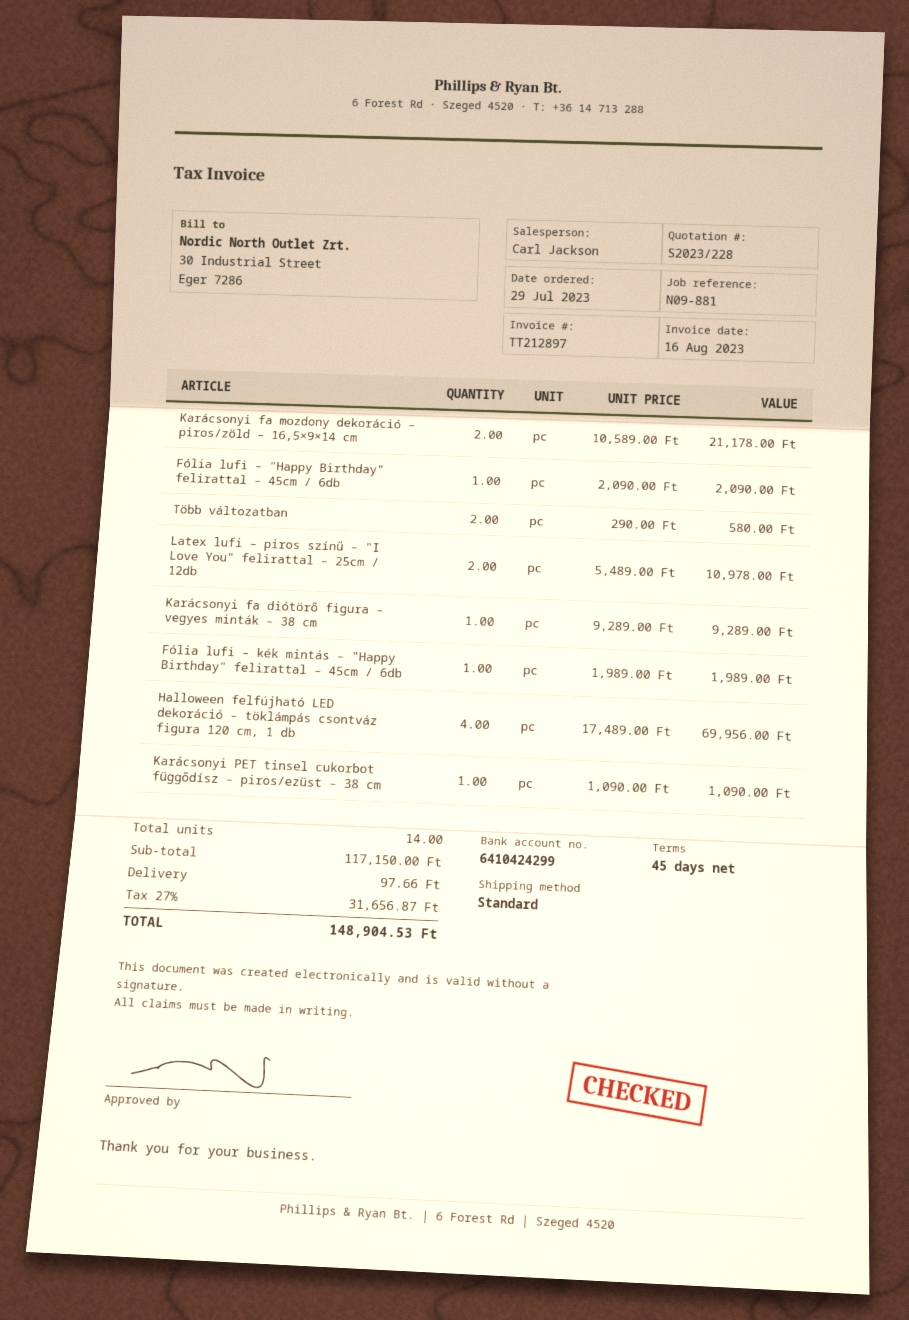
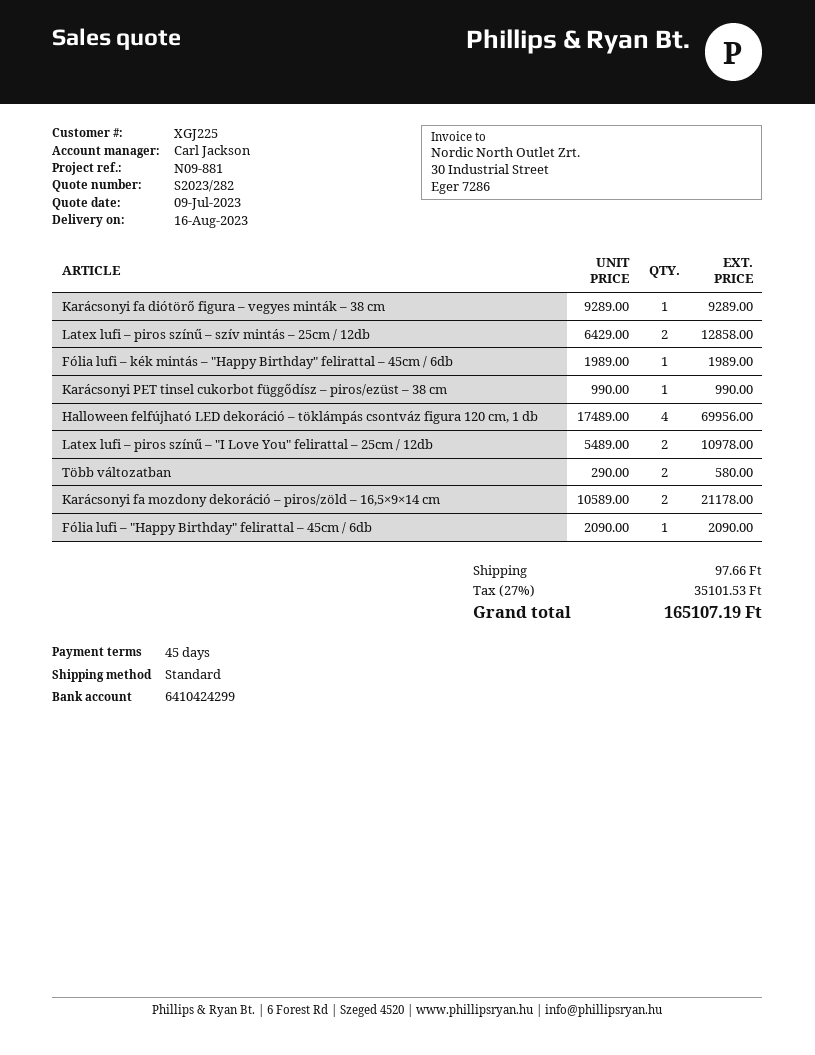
quote number: S2023/228 -> S2023/282
Karácsonyi PET tinsel cukorbot függődísz – piros/ezüst – 38 cm: 1 x 1090.00 = 1090.00 -> 1 x 990.00 = 990.00
Latex lufi – piros színű – szív mintás – 25cm / 12db: none -> 2 x 6429.00 = 12858.00
tax: 27% = 31656.87 -> 27% = 35101.53
total: 148904.53 -> 165107.19

